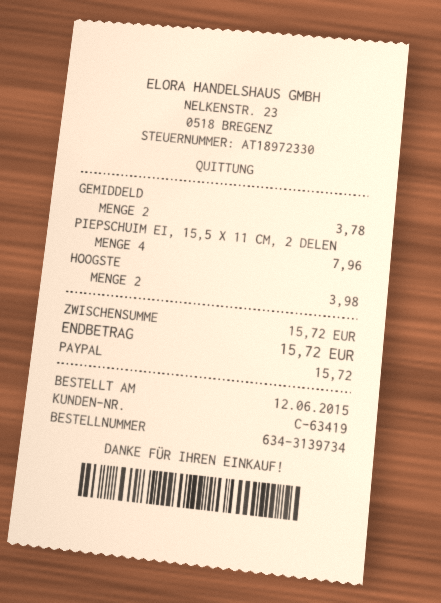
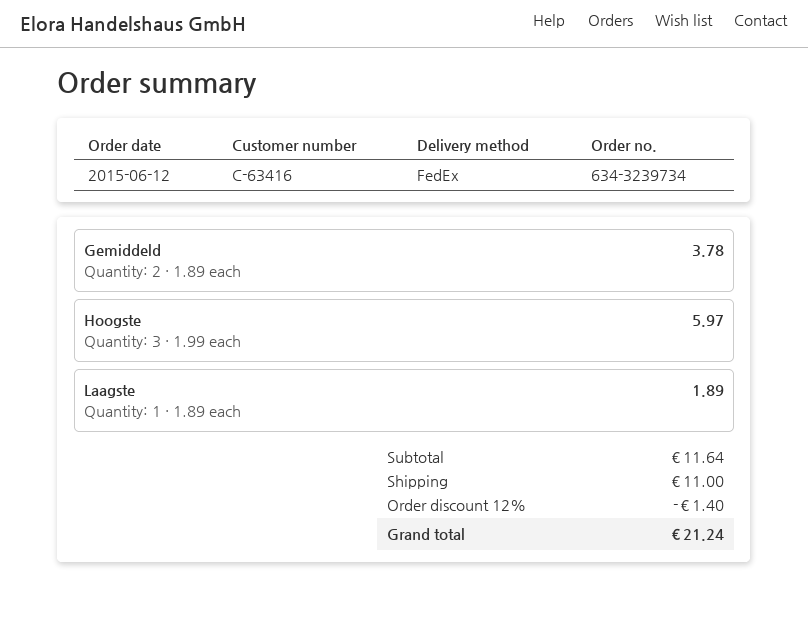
order number: 634-3139734 -> 634-3239734
customer number: C-63419 -> C-63416
PIEPSCHUIM EI, 15,5 X 11 CM, 2 DELEN: 4 for 7.96 -> none
HOOGSTE: 2 for 3.98 -> 3 for 5.97
Laagste: none -> 1 for 1.89
subtotal: 15.72 -> 11.64
discount: none -> 12% = 1.40
shipping: none -> 11.00
total: 15.72 -> 21.24

